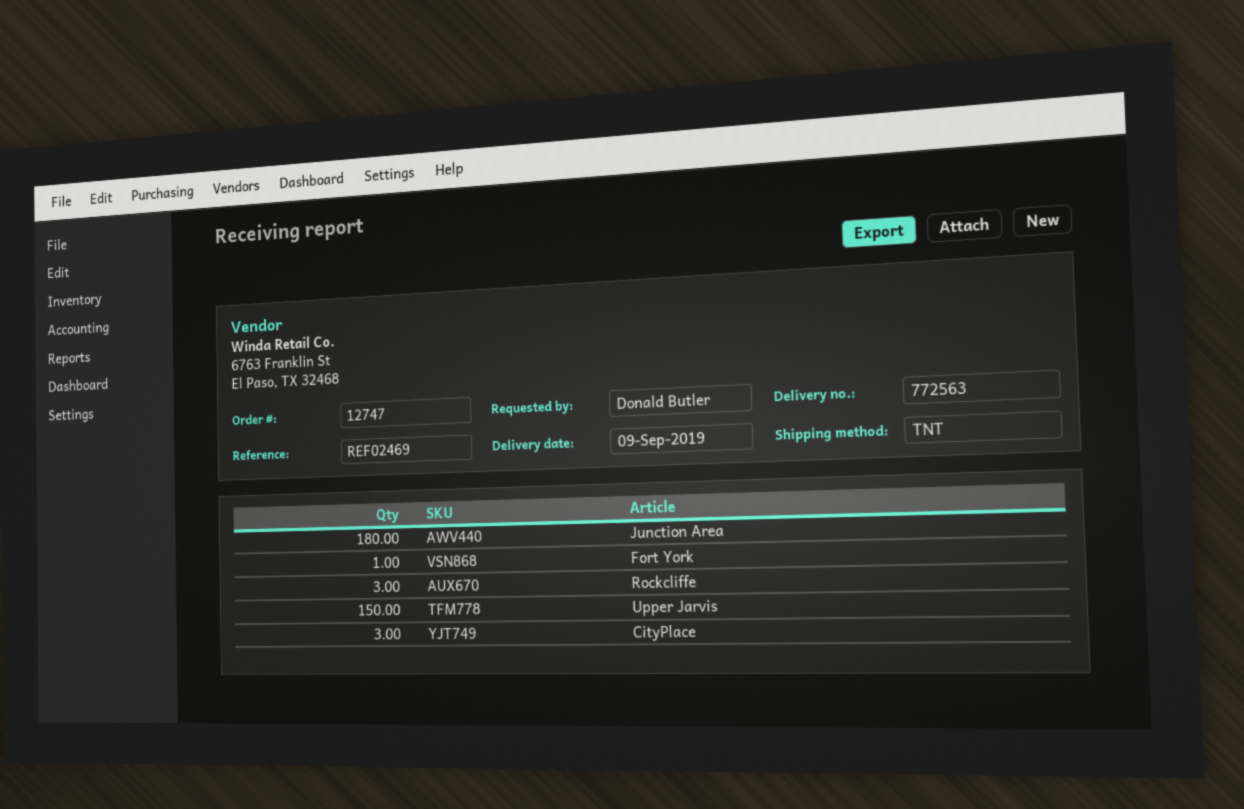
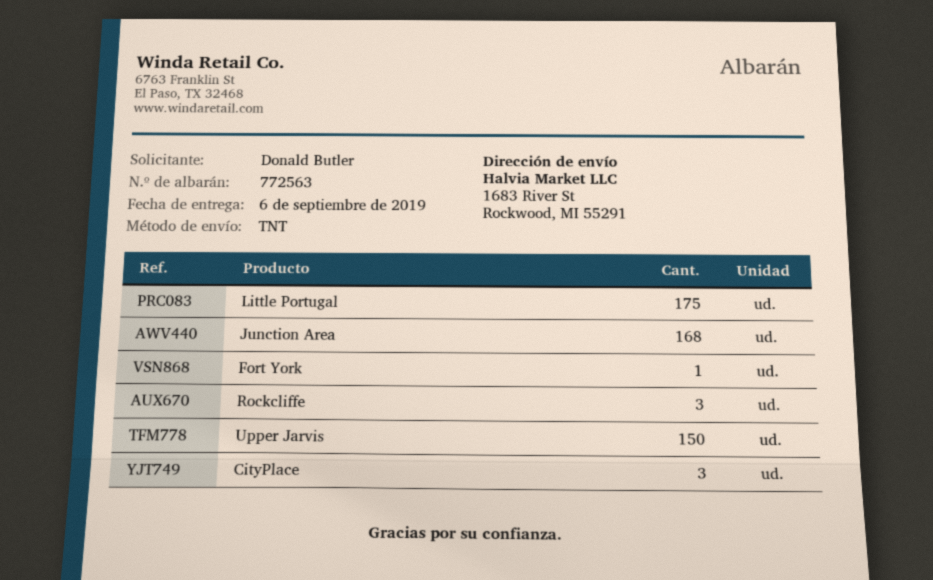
delivery date: 2019-09-09 -> 2019-09-06
Junction Area: 180 -> 168
Little Portugal: none -> 175

